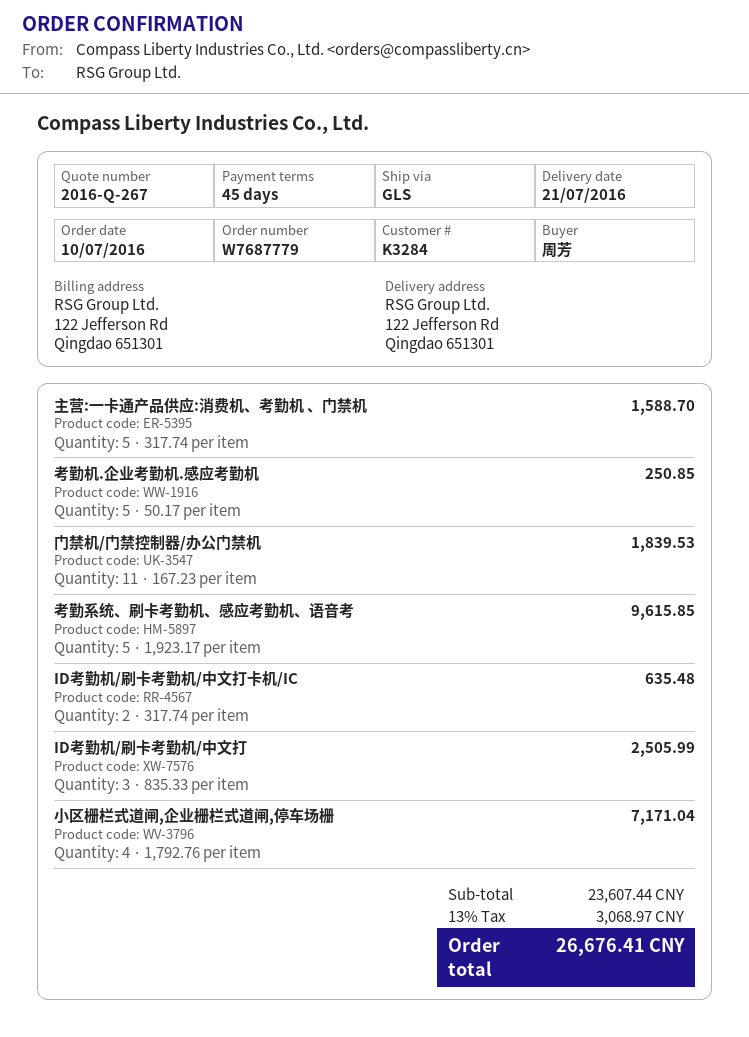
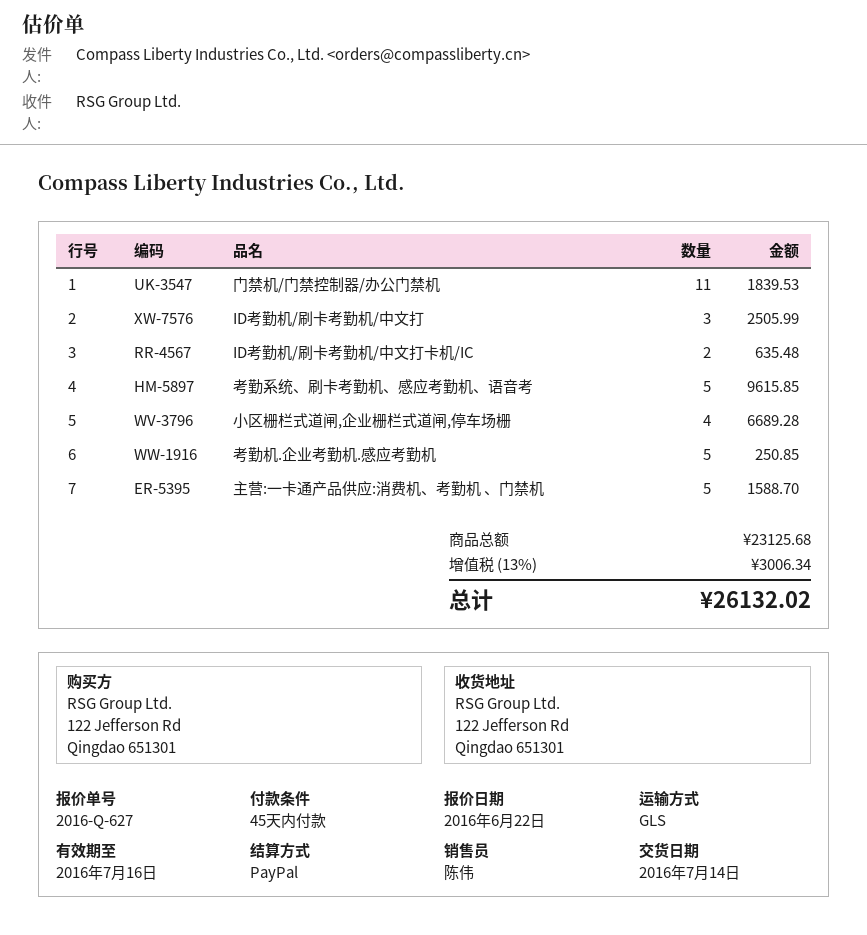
quote number: 2016-Q-267 -> 2016-Q-627
delivery date: 2016-07-21 -> 2016-07-14
小区栅栏式道闸,企业栅栏式道闸,停车场栅: 4 for 7171.04 -> 4 for 6689.28
subtotal: 23607.44 -> 23125.68
tax: 13% = 3068.97 -> 13% = 3006.34
total: 26676.41 -> 26132.02

